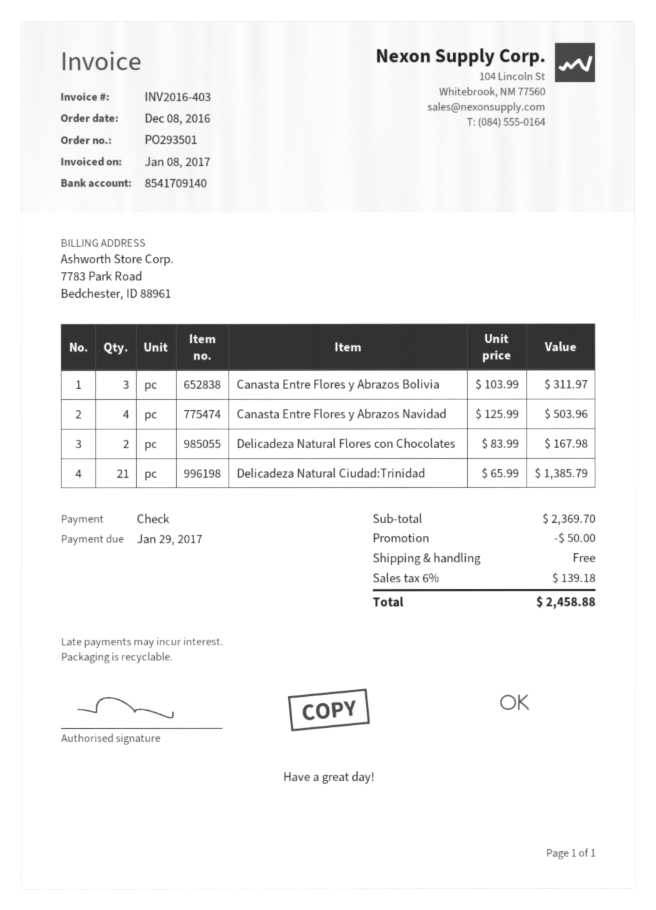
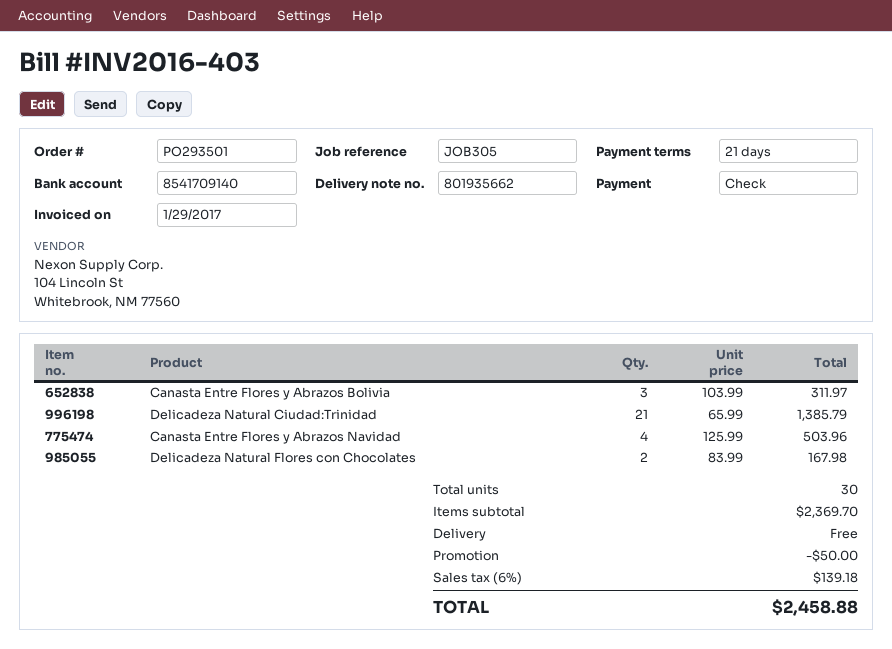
invoice date: 2017-01-08 -> 2017-01-29

